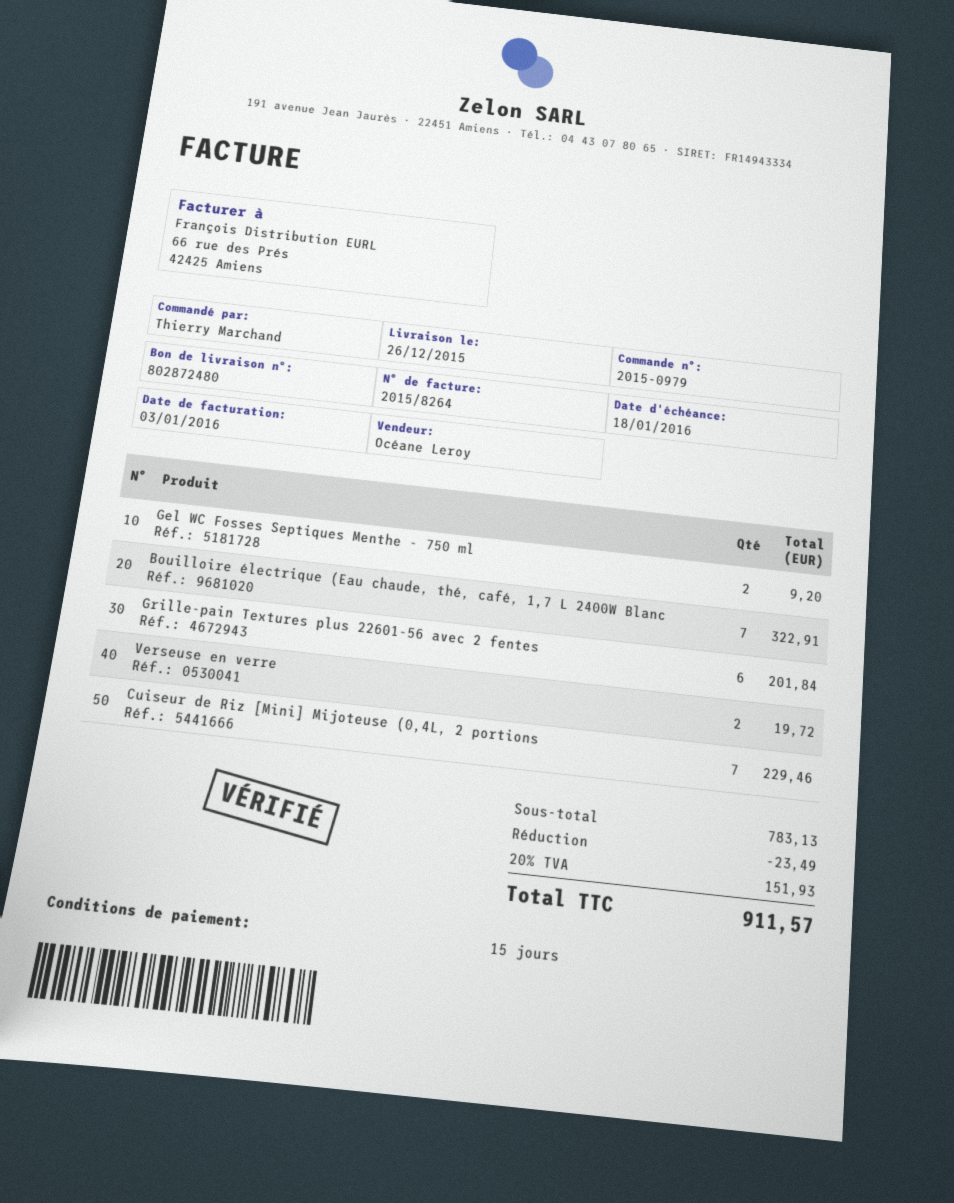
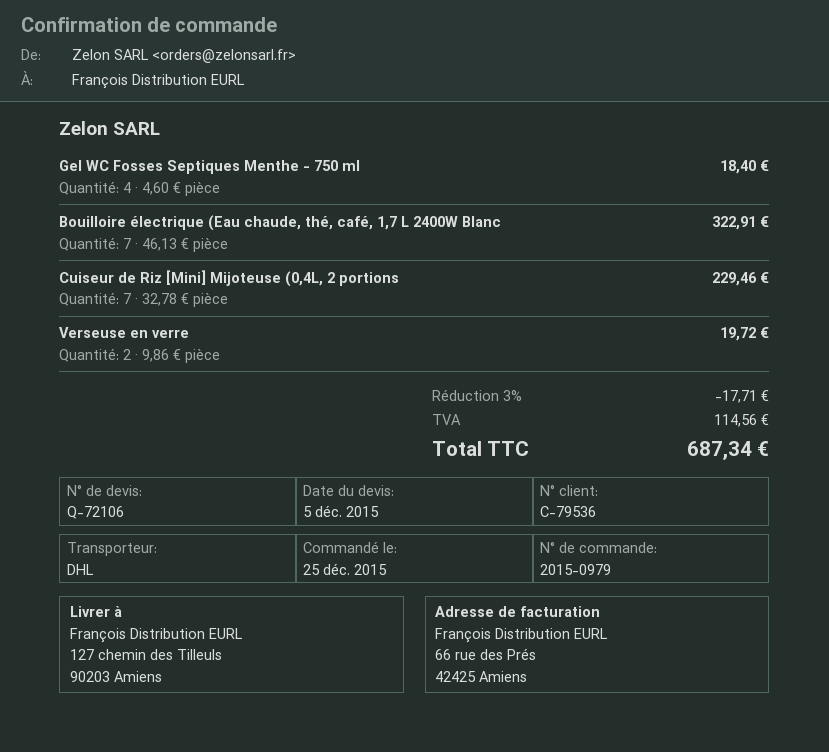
Gel WC Fosses Septiques Menthe - 750 ml: 2 for 9.20 -> 4 for 18.40
Grille-pain Textures plus 22601-56 avec 2 fentes: 6 for 201.84 -> none
discount: 23.49 -> 17.71
tax: 151.93 -> 114.56
total: 911.57 -> 687.34

